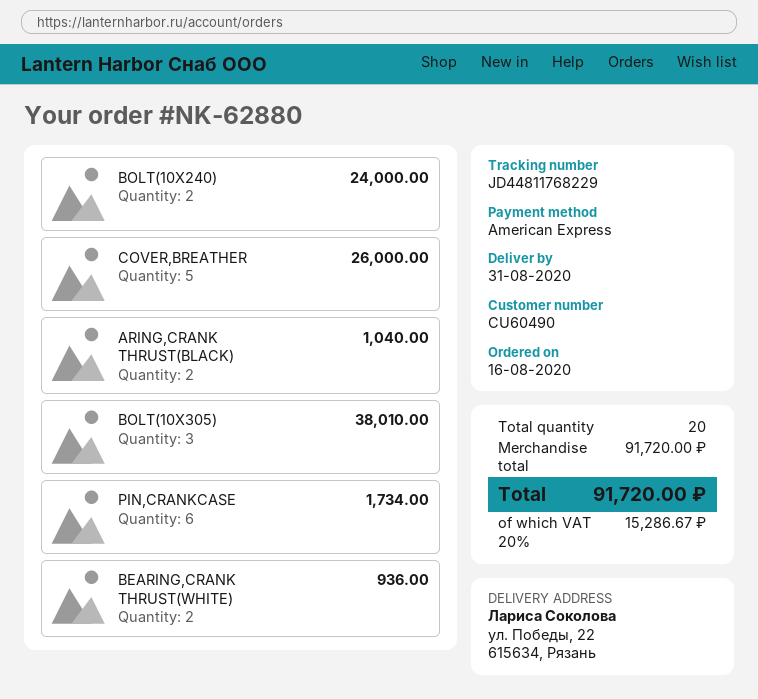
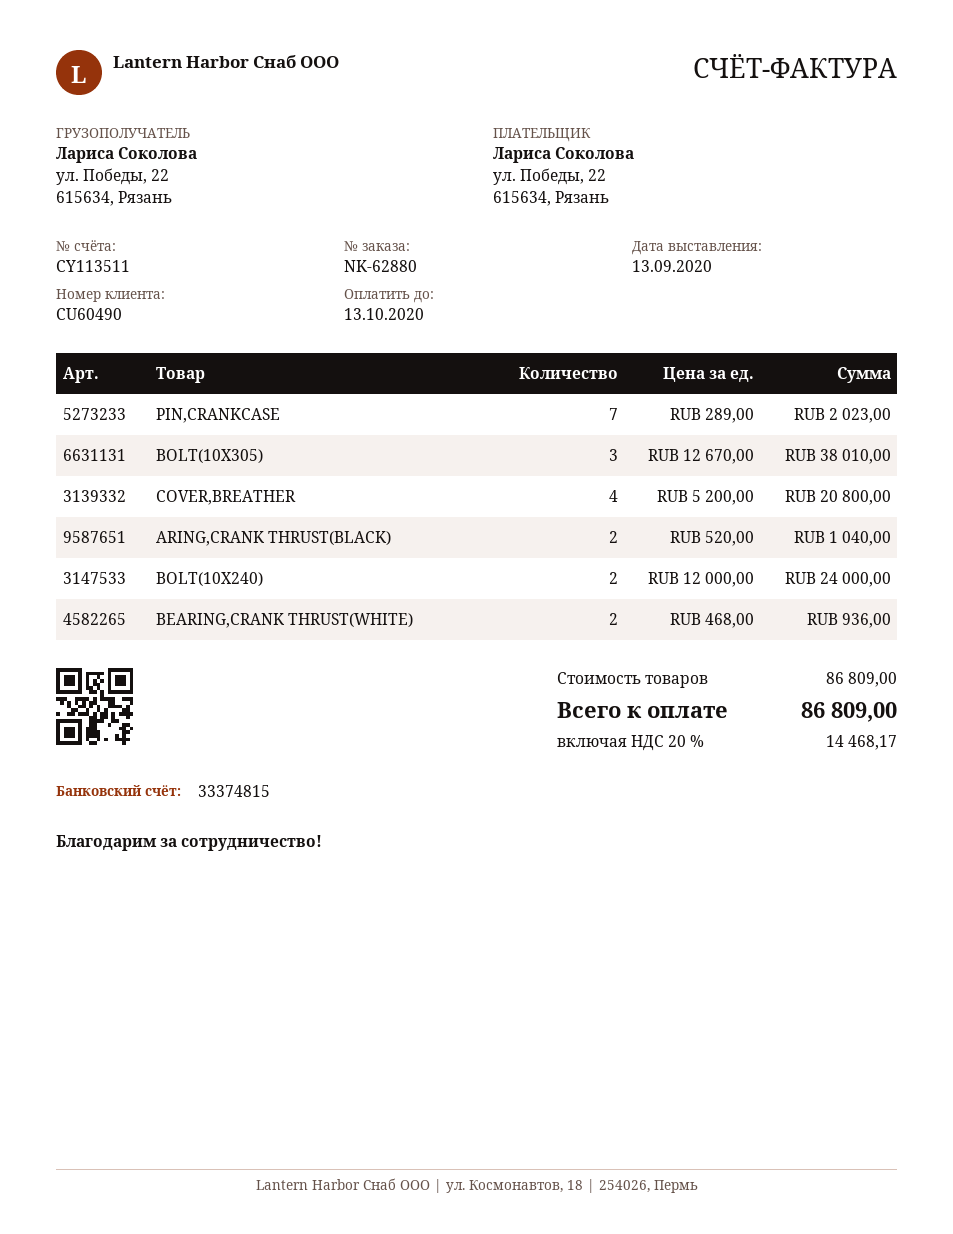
COVER,BREATHER: 5 for 26000.00 -> 4 for 20800.00
PIN,CRANKCASE: 6 for 1734.00 -> 7 for 2023.00
subtotal: 91720.00 -> 86809.00
tax: 20% = 15286.67 -> 20% = 14468.17
total: 91720.00 -> 86809.00

